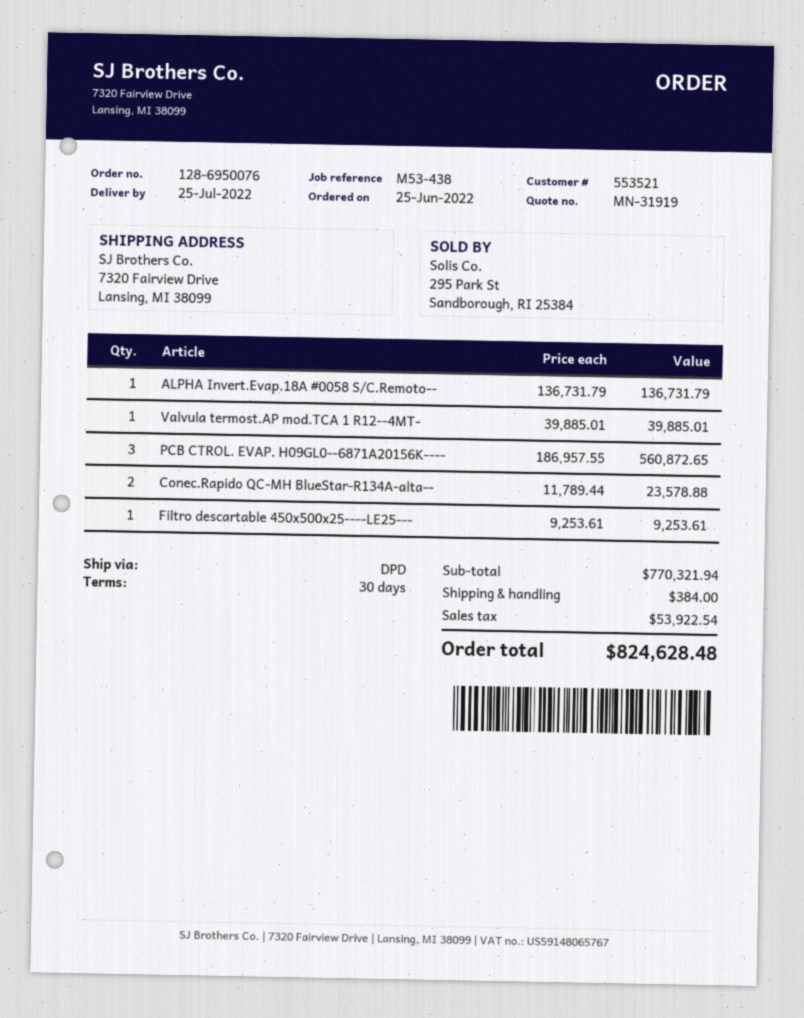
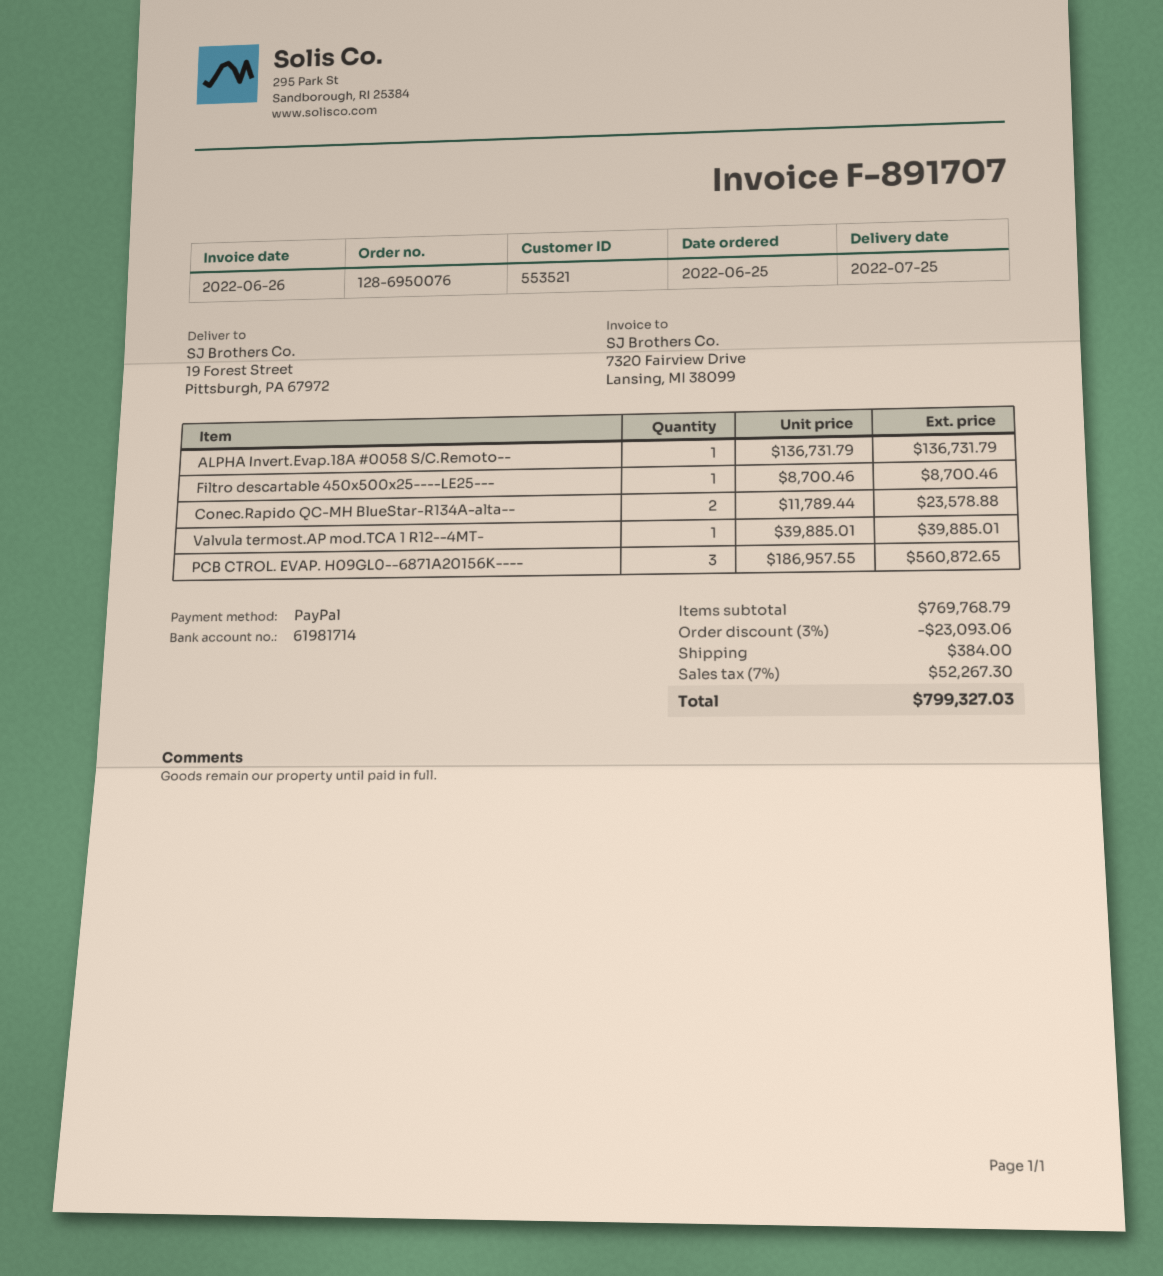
ship to: 7320 Fairview Drive, Lansing, MI 38099 -> 19 Forest Street, Pittsburgh, PA 67972
Filtro descartable 450x500x25----LE25---: 1 x 9253.61 = 9253.61 -> 1 x 8700.46 = 8700.46
subtotal: 770321.94 -> 769768.79
discount: none -> 3% = 23093.06
tax: 53922.54 -> 52267.30
total: 824628.48 -> 799327.03

